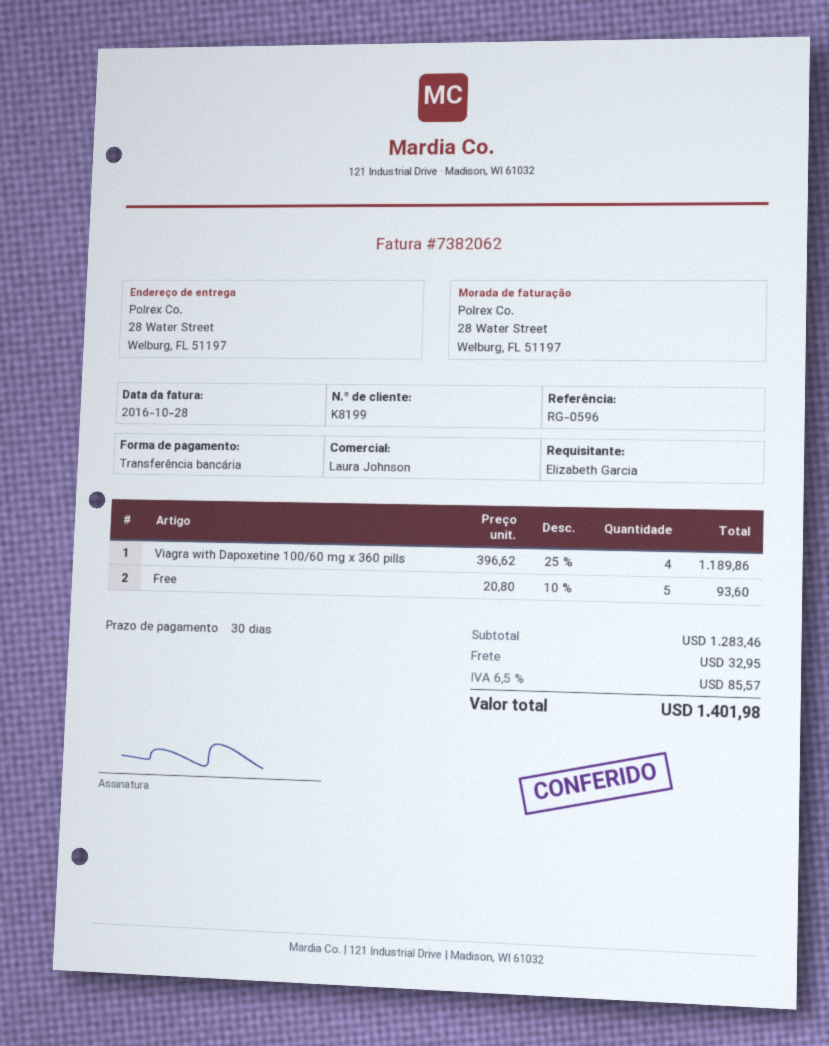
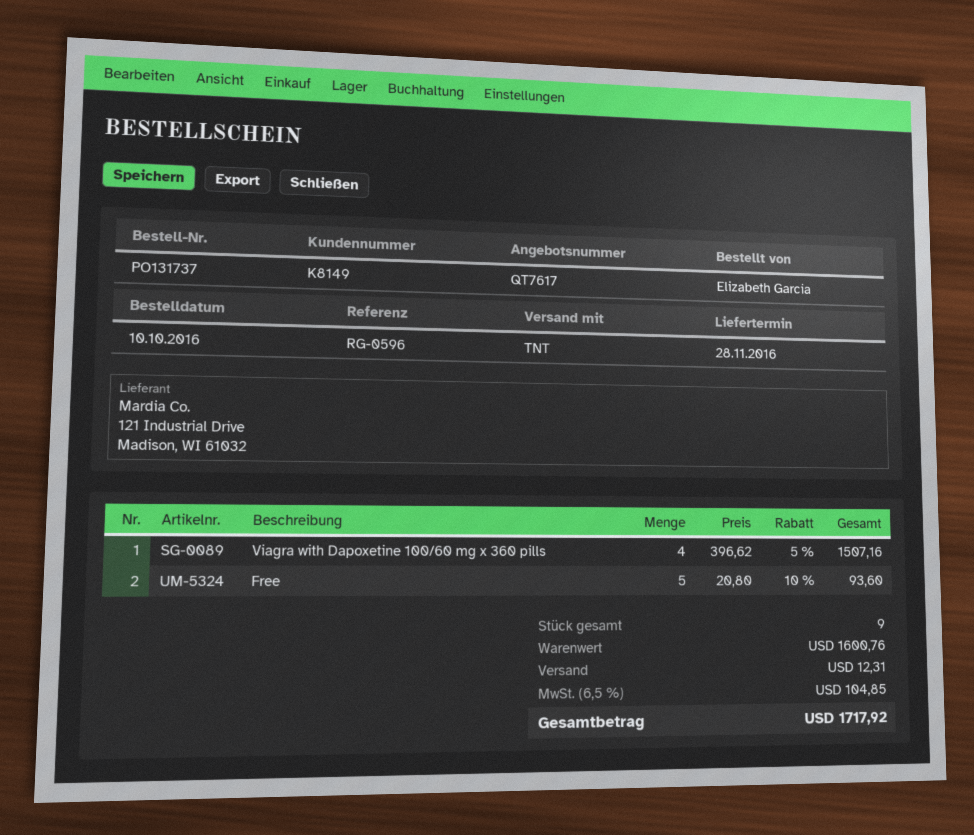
customer number: K8199 -> K8149
Viagra with Dapoxetine 100/60 mg x 360 pills: 4 x 396.62 - 25% = 1189.86 -> 4 x 396.62 - 5% = 1507.16
subtotal: 1283.46 -> 1600.76
shipping: 32.95 -> 12.31
tax: 6.5% = 85.57 -> 6.5% = 104.85
total: 1401.98 -> 1717.92

